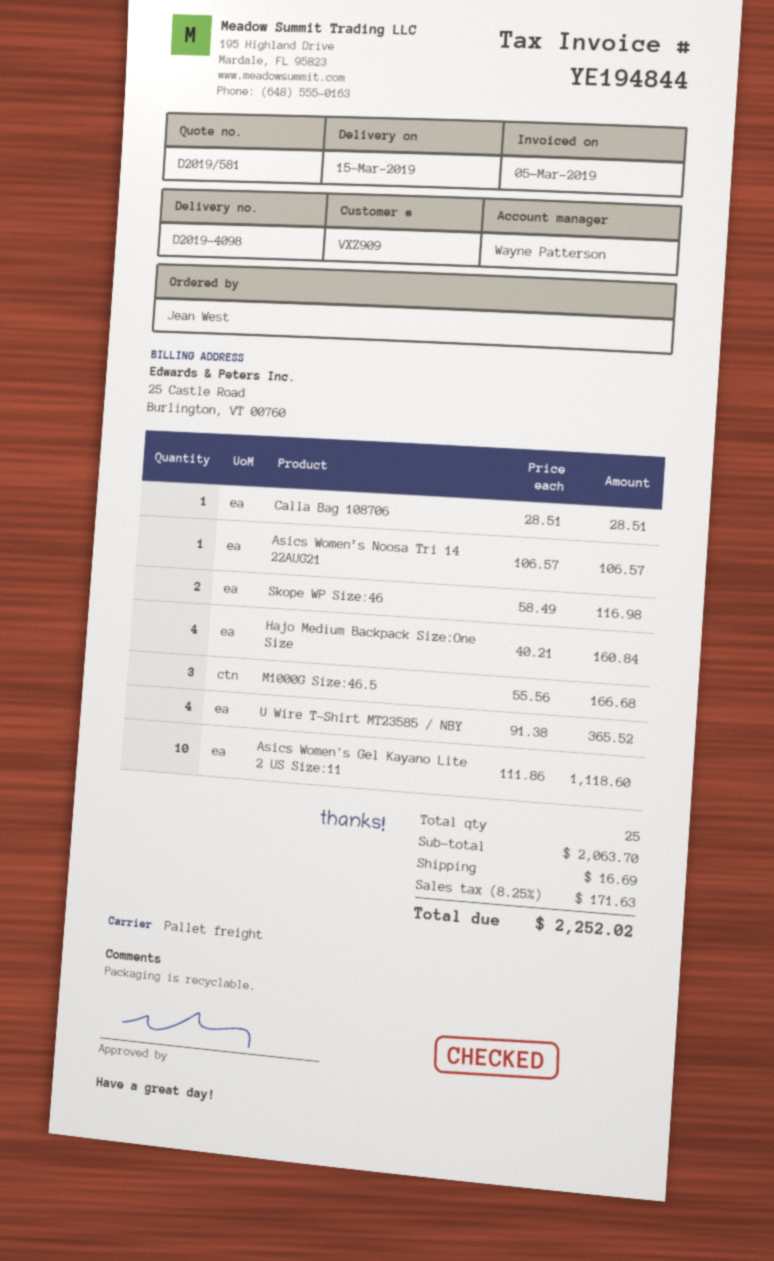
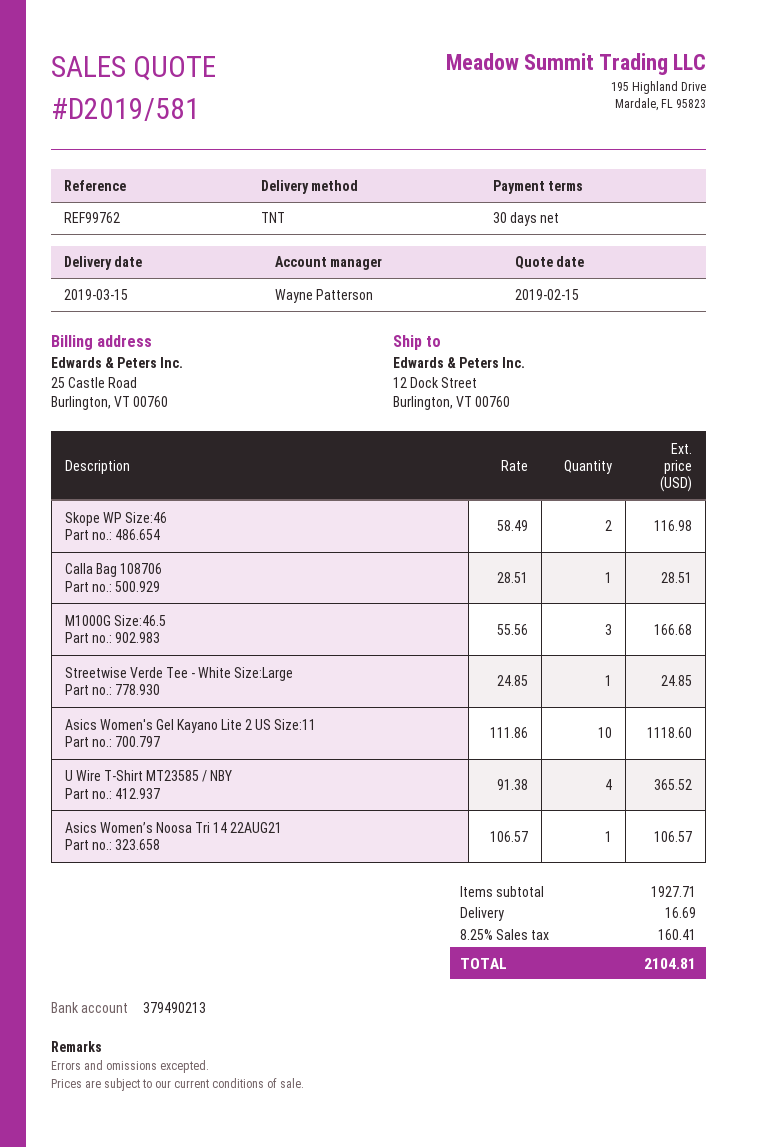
shipping method: pallet freight -> TNT
Hajo Medium Backpack Size:One Size: 4 x 40.21 = 160.84 -> none
Streetwise Verde Tee - White Size:Large: none -> 1 x 24.85 = 24.85
subtotal: 2063.70 -> 1927.71
tax: 8.25% = 171.63 -> 8.25% = 160.41
total: 2252.02 -> 2104.81

